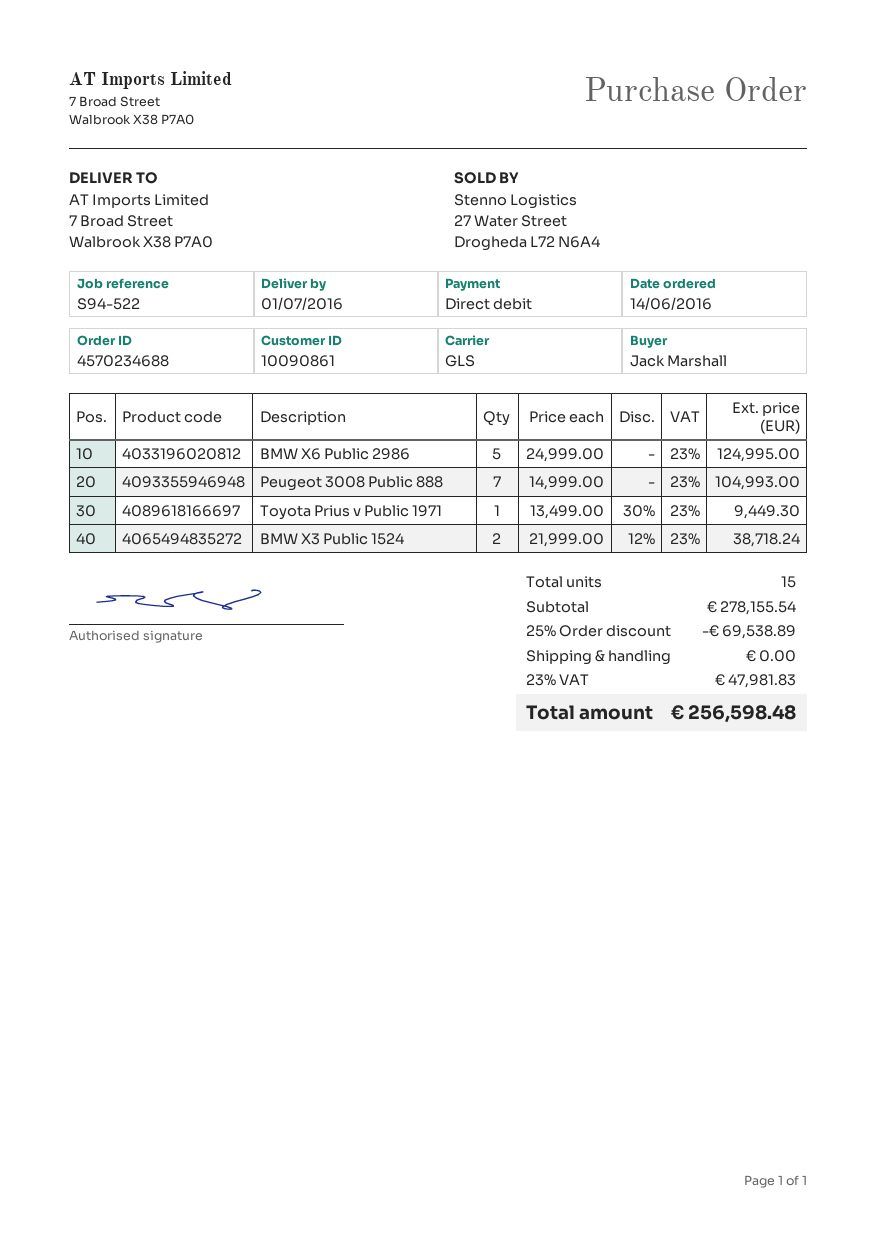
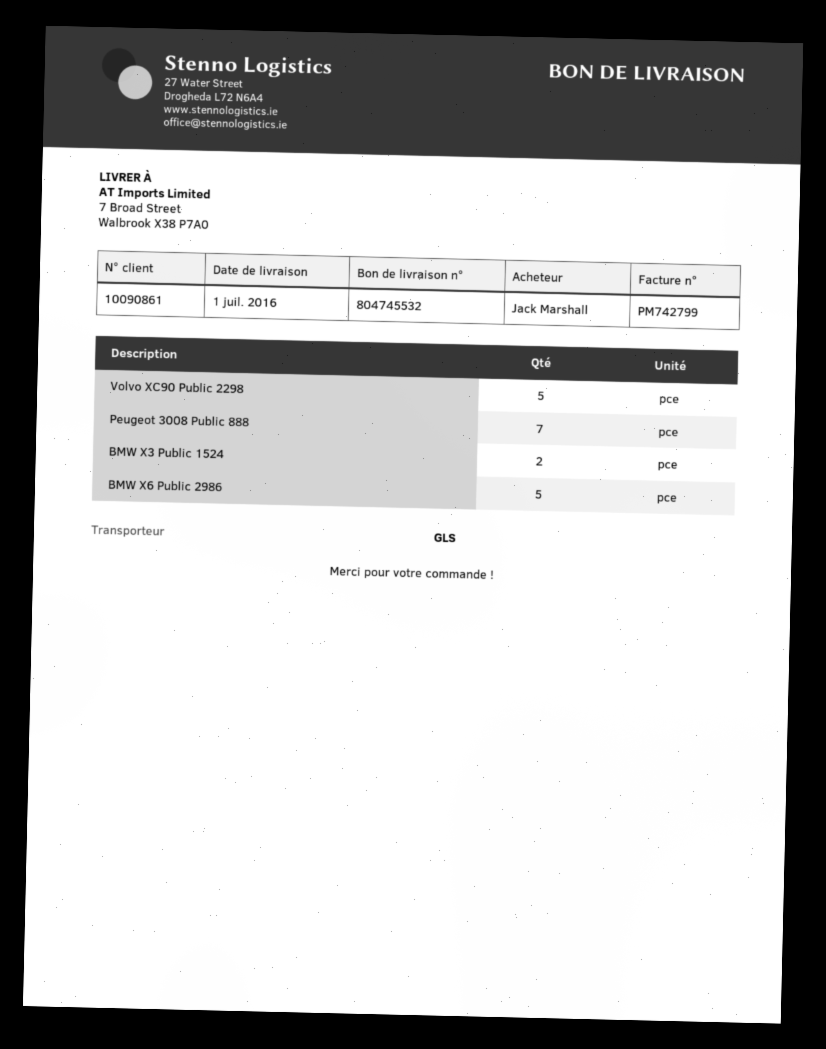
Toyota Prius v Public 1971: 1 -> none
Volvo XC90 Public 2298: none -> 5

